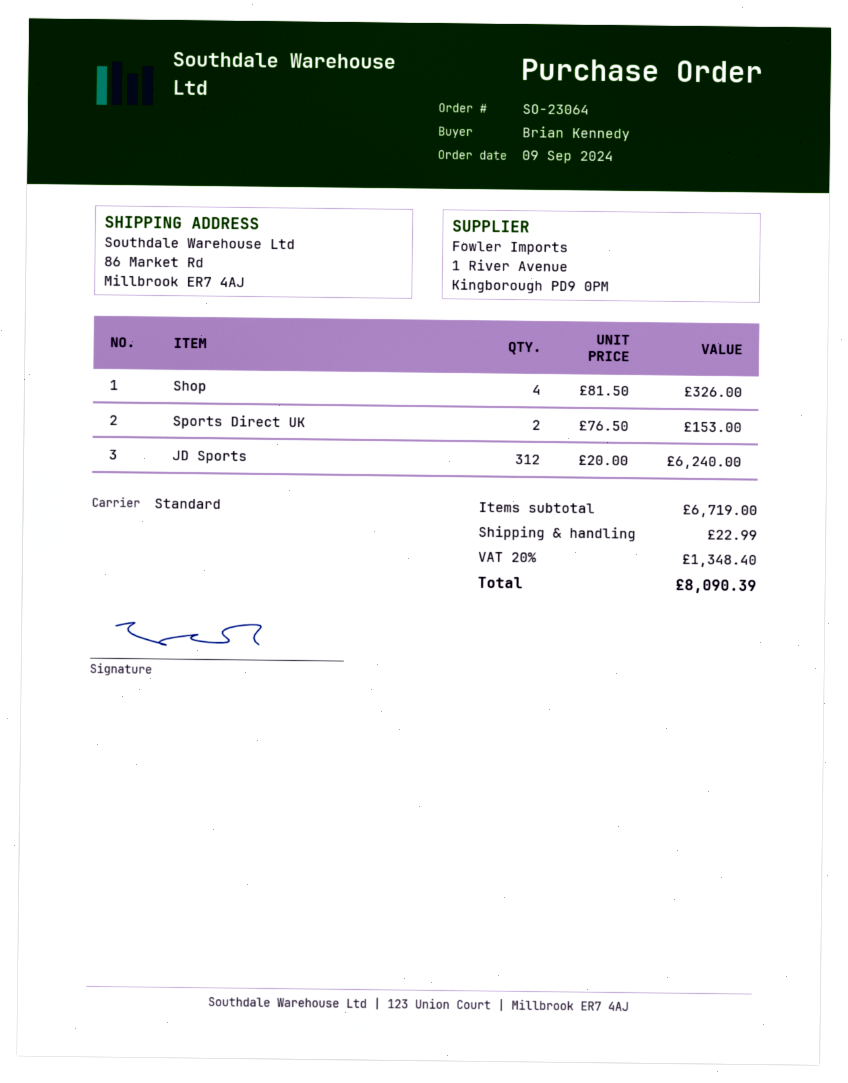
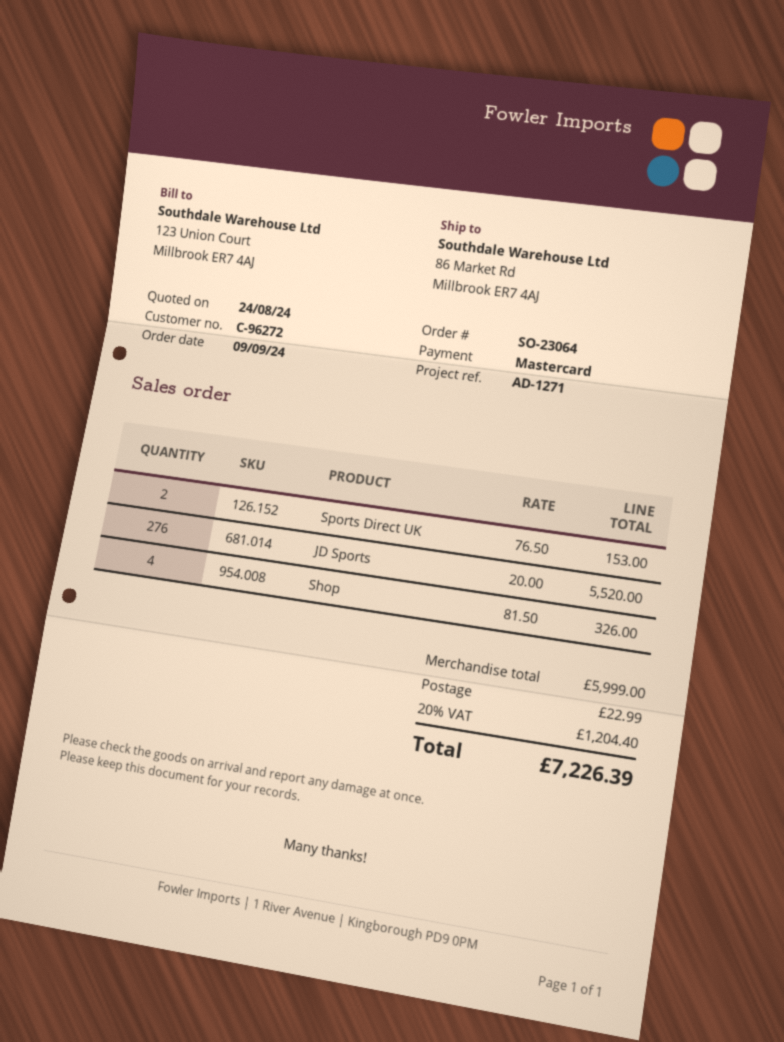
JD Sports: 312 x 20.00 = 6240.00 -> 276 x 20.00 = 5520.00
subtotal: 6719.00 -> 5999.00
tax: 20% = 1348.40 -> 20% = 1204.40
total: 8090.39 -> 7226.39

